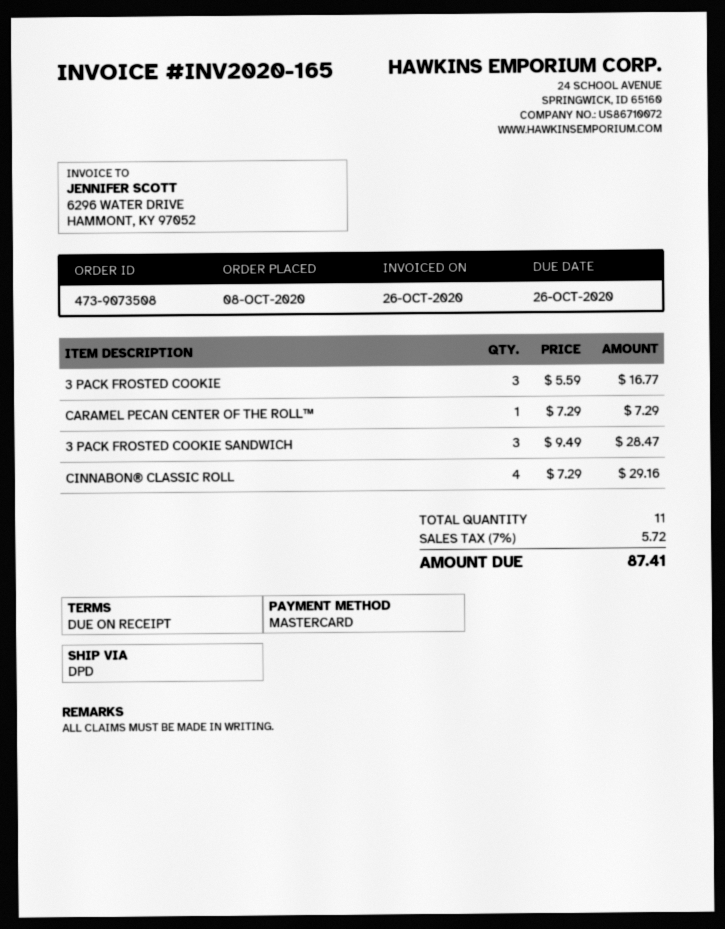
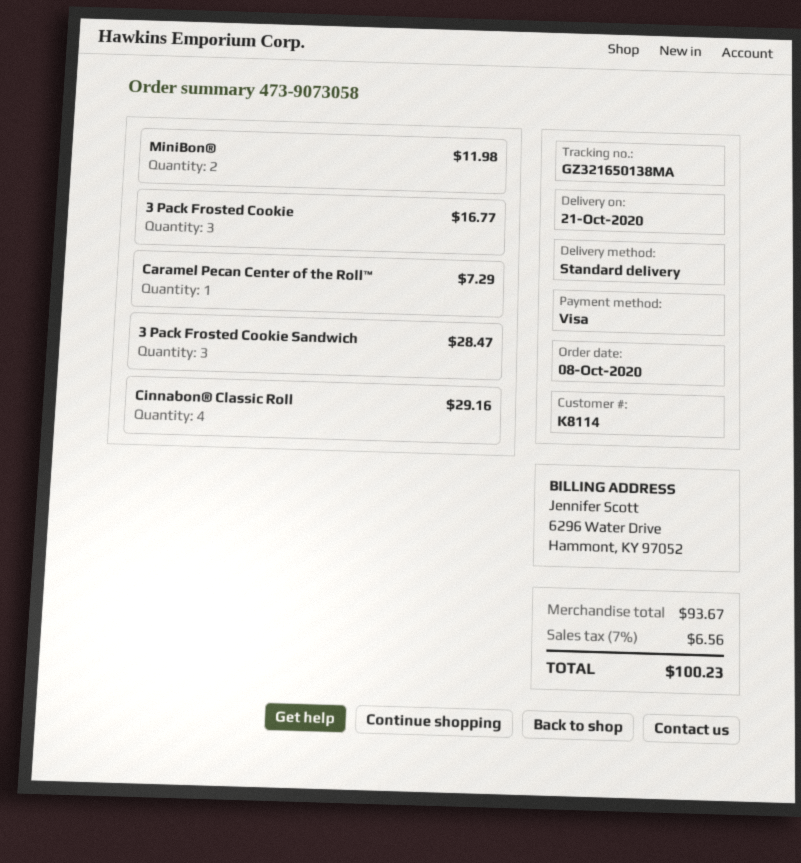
order number: 473-9073508 -> 473-9073058
payment method: Mastercard -> Visa
shipping method: DPD -> standard
MiniBon®: none -> 2 for 11.98
tax: 7% = 5.72 -> 7% = 6.56
total: 87.41 -> 100.23

